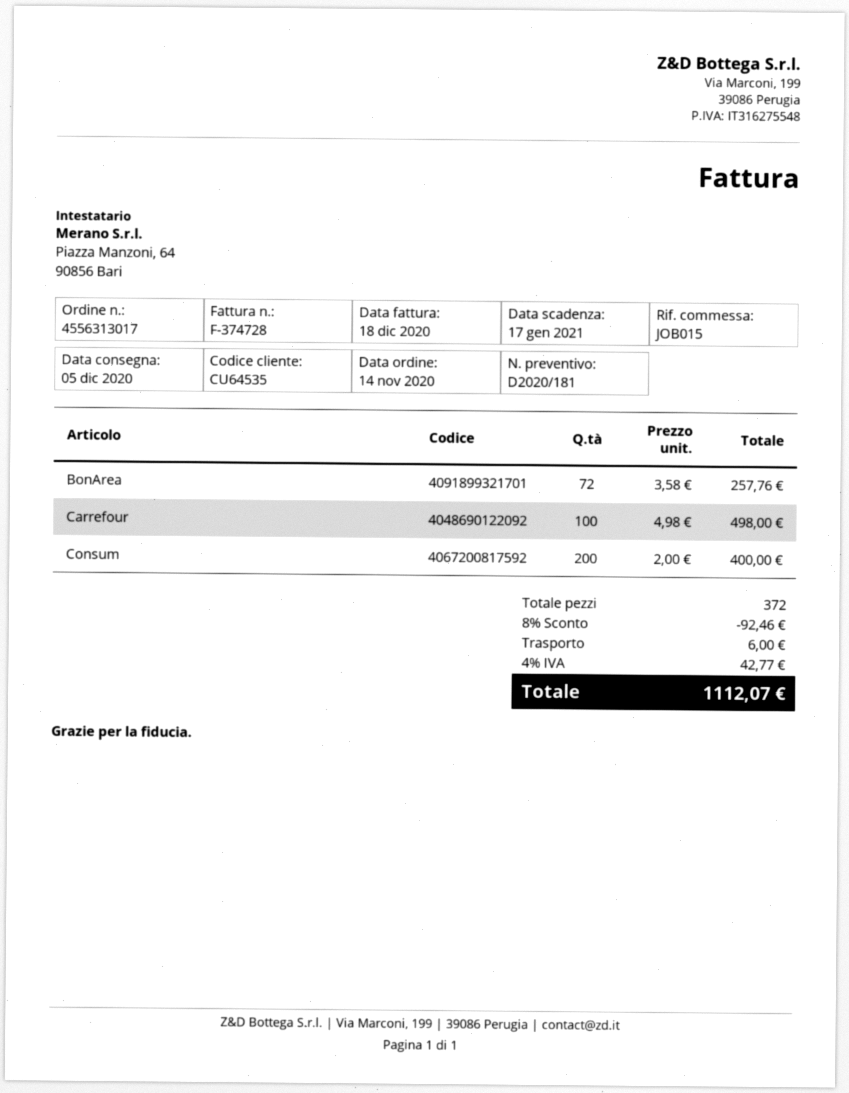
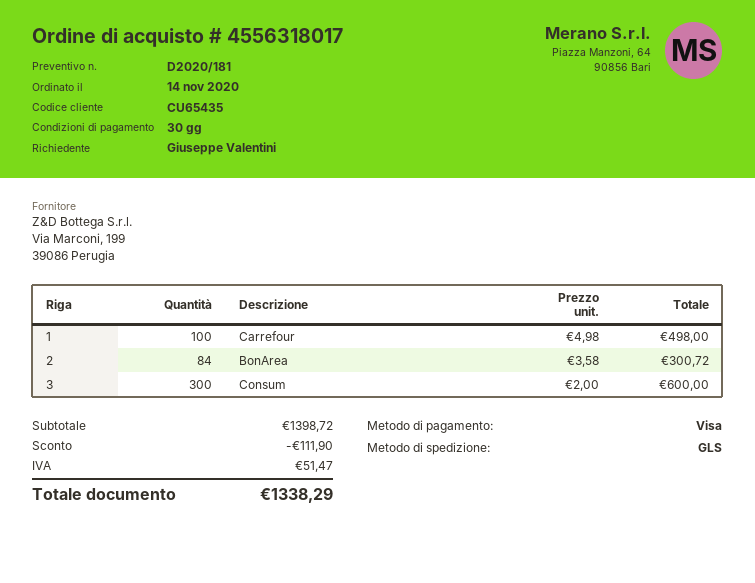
order number: 4556313017 -> 4556318017
customer number: CU64535 -> CU65435
BonArea: 72 x 3.58 = 257.76 -> 84 x 3.58 = 300.72
Consum: 200 x 2.00 = 400.00 -> 300 x 2.00 = 600.00
discount: 92.46 -> 111.90
shipping: 6.00 -> none
tax: 42.77 -> 51.47
total: 1112.07 -> 1338.29

